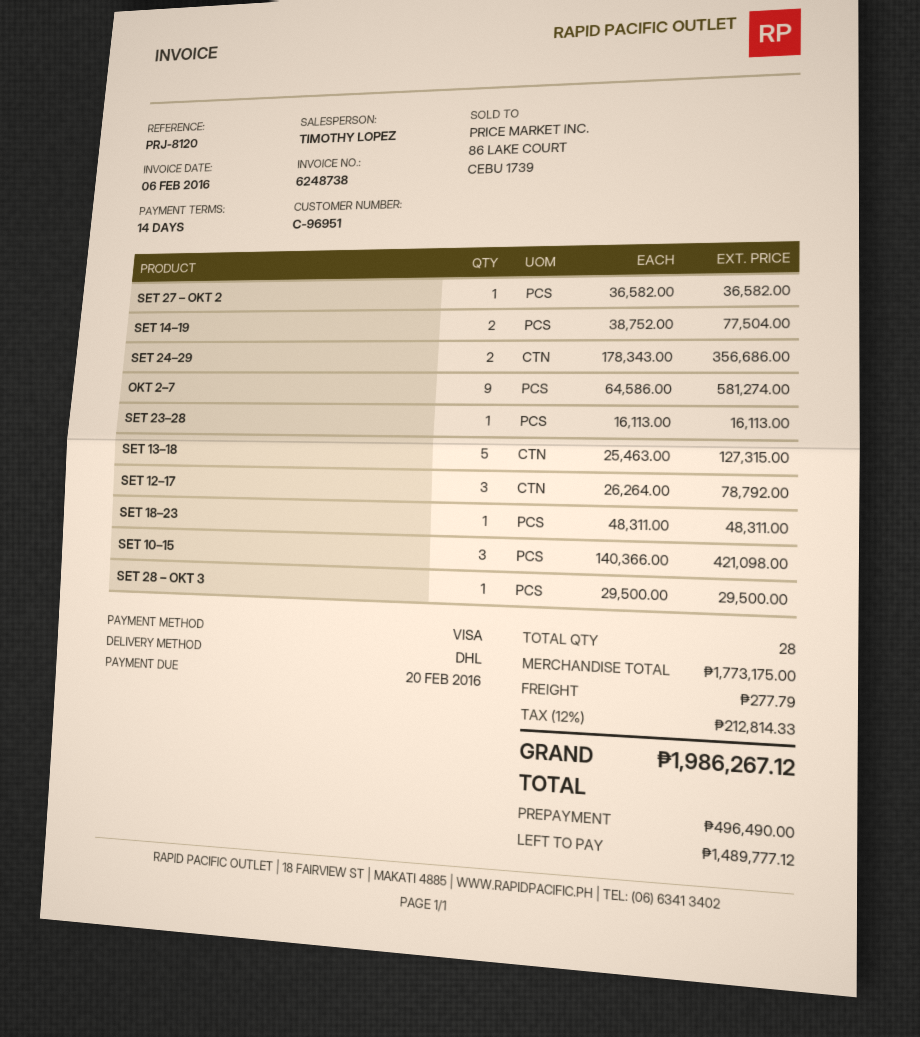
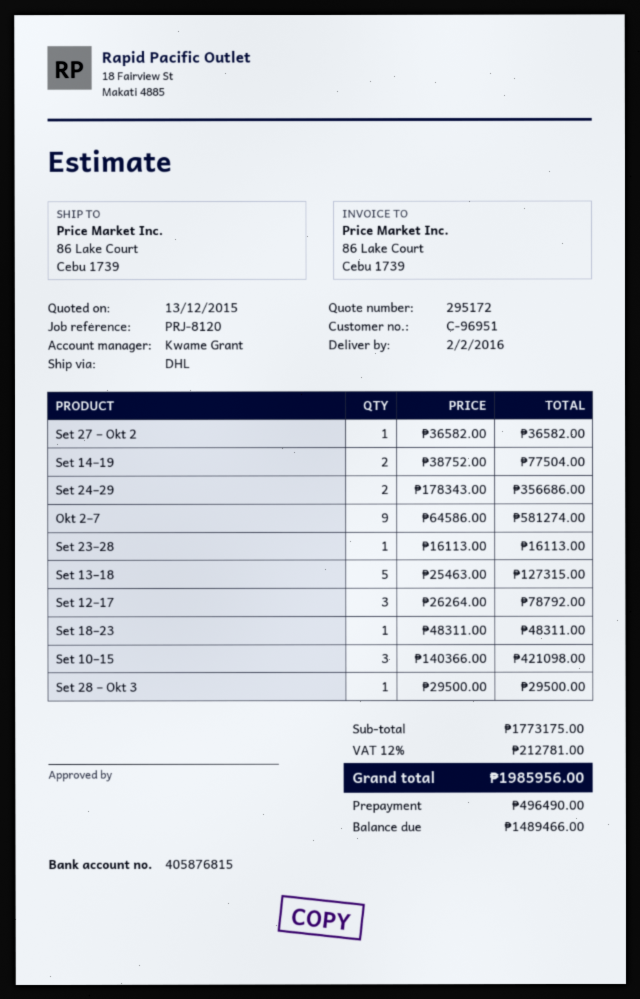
sales rep: TIMOTHY LOPEZ -> Kwame Grant
shipping: 277.79 -> none
tax: 12% = 212814.33 -> 12% = 212781.00
total: 1986267.12 -> 1985956.00
balance: 1489777.12 -> 1489466.00

